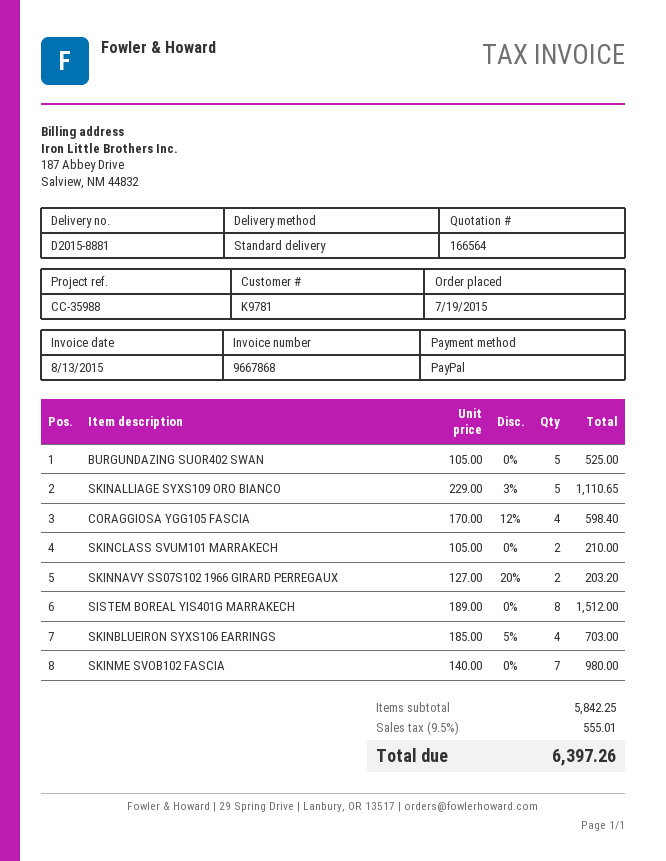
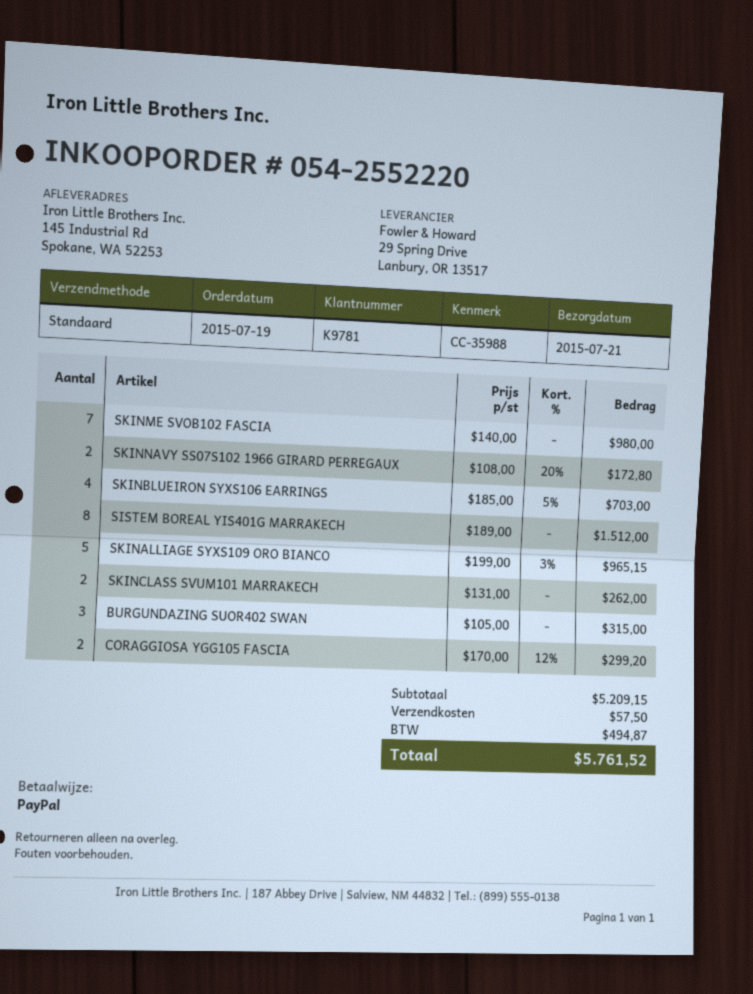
BURGUNDAZING SUOR402 SWAN: 5 x 105.00 = 525.00 -> 3 x 105.00 = 315.00
SKINALLIAGE SYXS109 ORO BIANCO: 5 x 229.00 - 3% = 1110.65 -> 5 x 199.00 - 3% = 965.15
CORAGGIOSA YGG105 FASCIA: 4 x 170.00 - 12% = 598.40 -> 2 x 170.00 - 12% = 299.20
SKINCLASS SVUM101 MARRAKECH: 2 x 105.00 = 210.00 -> 2 x 131.00 = 262.00
SKINNAVY SS07S102 1966 GIRARD PERREGAUX: 2 x 127.00 - 20% = 203.20 -> 2 x 108.00 - 20% = 172.80
subtotal: 5842.25 -> 5209.15
shipping: none -> 57.50
tax: 555.01 -> 494.87
total: 6397.26 -> 5761.52

